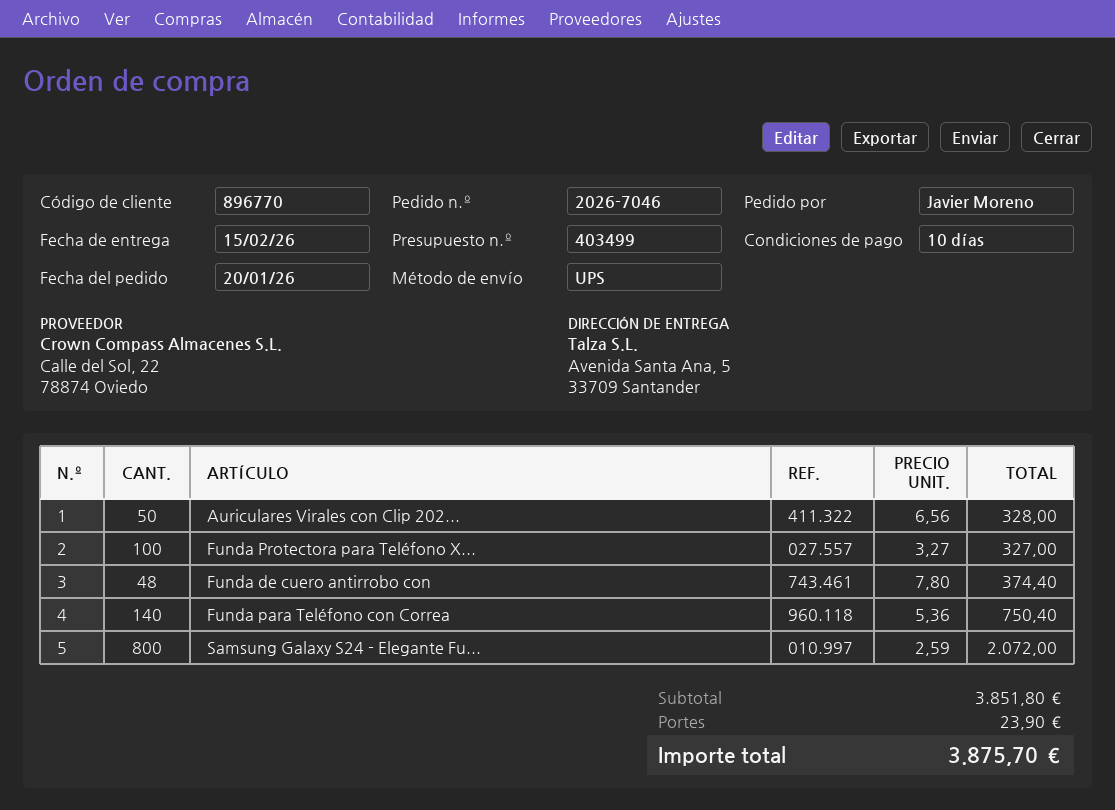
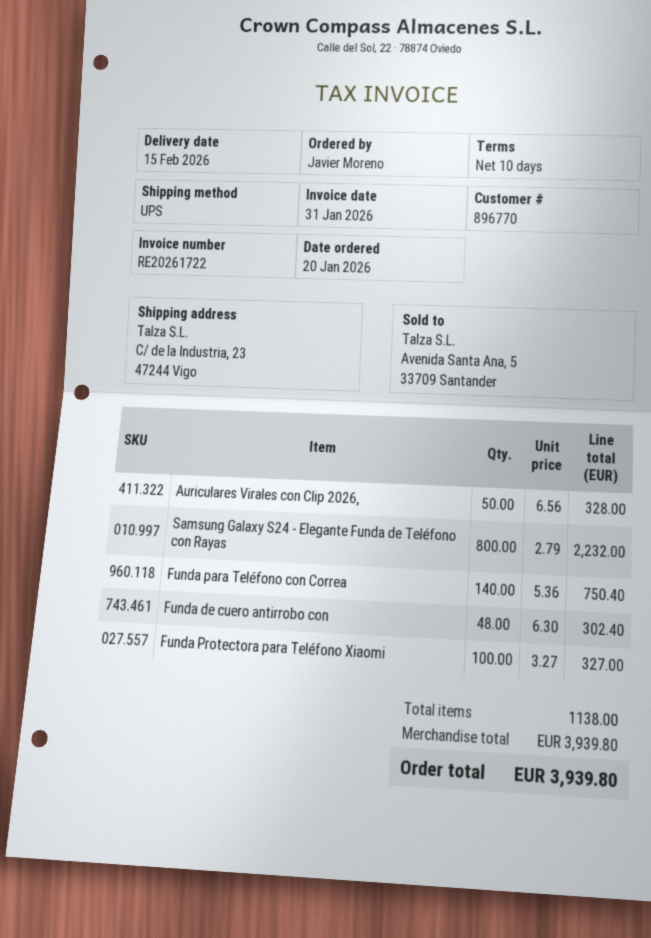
ship to: Avenida Santa Ana, 5, 33709 Santander -> C/ de la Industria, 23, 47244 Vigo
Funda de cuero antirrobo con: 48 x 7.80 = 374.40 -> 48 x 6.30 = 302.40
Samsung Galaxy S24 - Elegante Fu...: 800 x 2.59 = 2072.00 -> 800 x 2.79 = 2232.00
subtotal: 3851.80 -> 3939.80
shipping: 23.90 -> none
total: 3875.70 -> 3939.80

